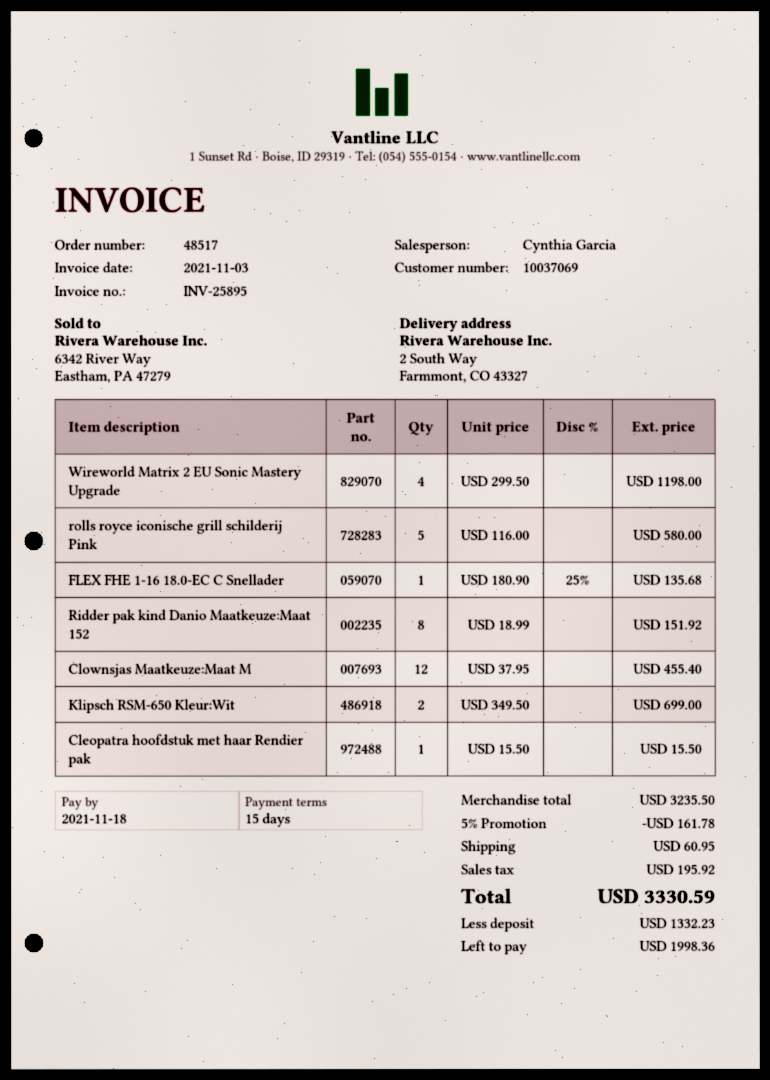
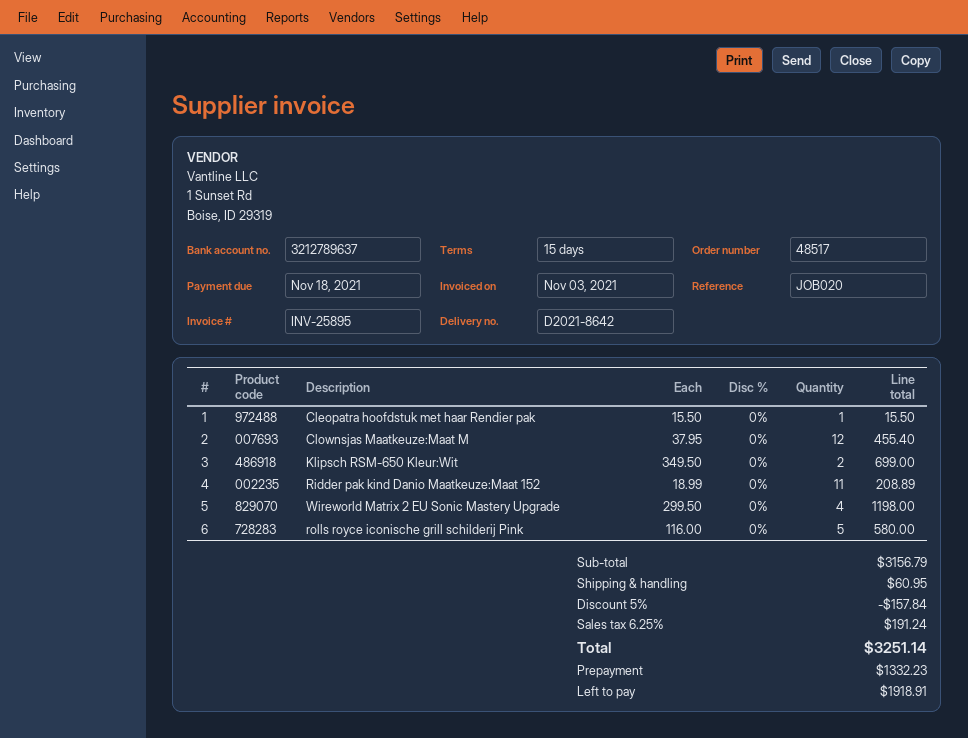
FLEX FHE 1-16 18.0-EC C Snellader: 1 x 180.90 - 25% = 135.68 -> none
Ridder pak kind Danio Maatkeuze:Maat 152: 8 x 18.99 = 151.92 -> 11 x 18.99 = 208.89
subtotal: 3235.50 -> 3156.79
discount: 5% = 161.78 -> 5% = 157.84
tax: 195.92 -> 191.24
total: 3330.59 -> 3251.14
balance: 1998.36 -> 1918.91

